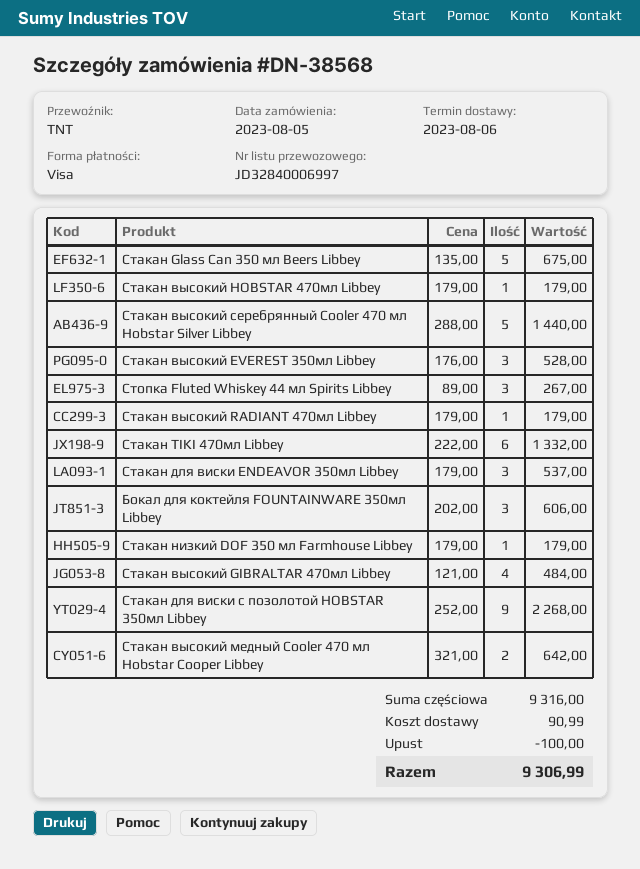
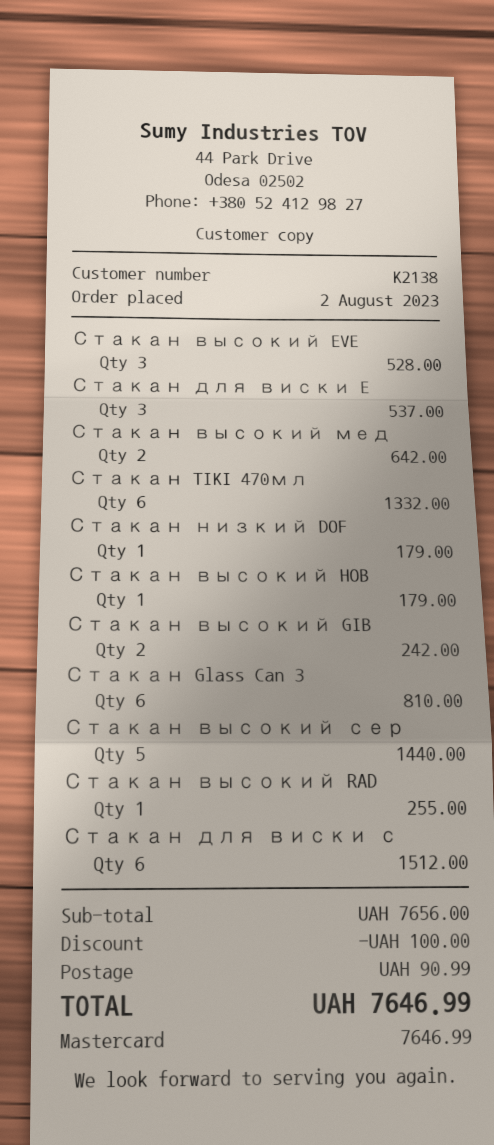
order date: 2023-08-05 -> 2023-08-02
payment method: Visa -> Mastercard
Стакан Glass Can 350 мл Beers Libbey: 5 for 675.00 -> 6 for 810.00
Стопка Fluted Whiskey 44 мл Spirits Libbey: 3 for 267.00 -> none
Стакан высокий RADIANT 470мл Libbey: 1 for 179.00 -> 1 for 255.00
Бокал для коктейля FOUNTAINWARE 350мл Libbey: 3 for 606.00 -> none
Стакан высокий GIBRALTAR 470мл Libbey: 4 for 484.00 -> 2 for 242.00
Стакан для виски с позолотой HOBSTAR 350мл Libbey: 9 for 2268.00 -> 6 for 1512.00
subtotal: 9316.00 -> 7656.00
total: 9306.99 -> 7646.99

